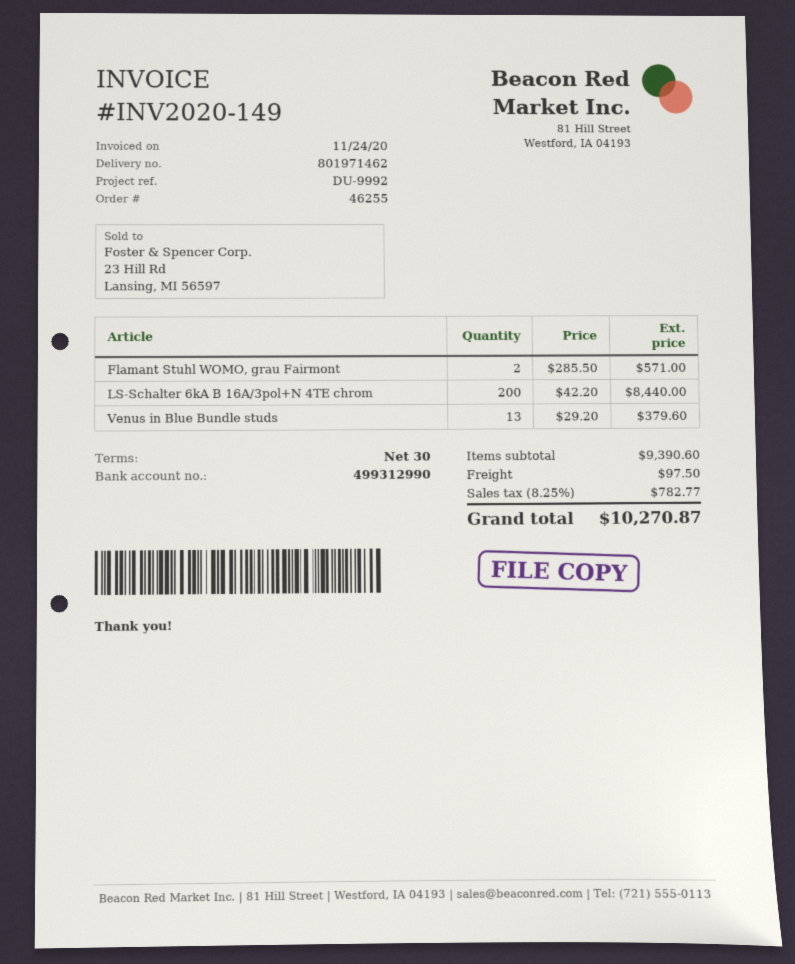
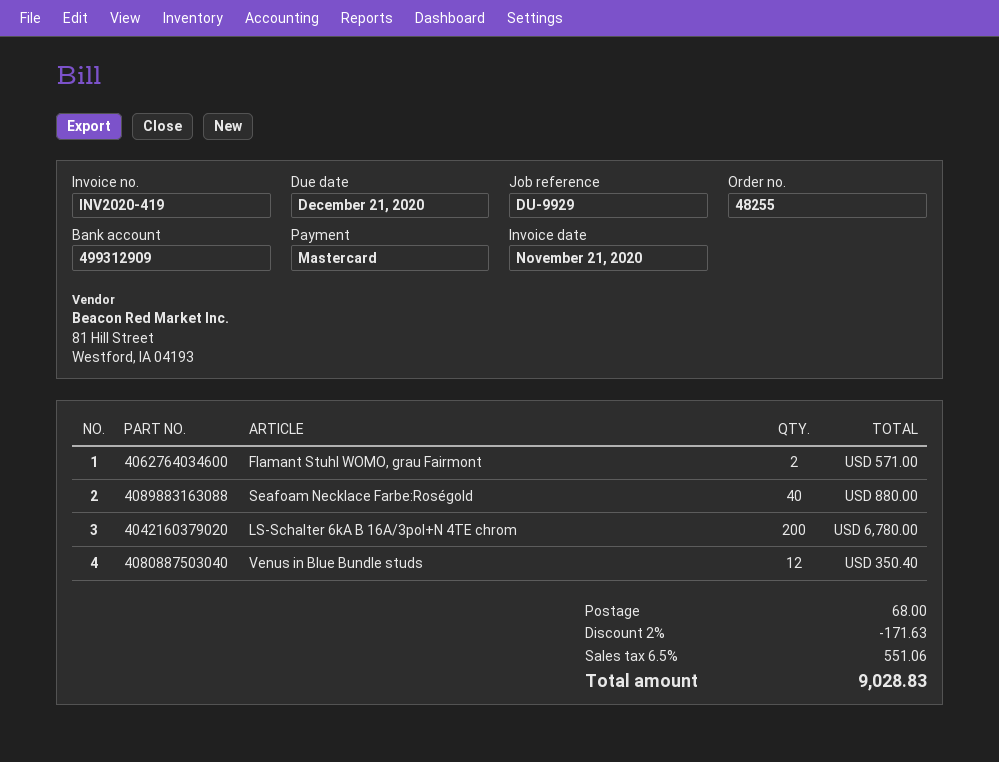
order number: 46255 -> 48255
invoice number: INV2020-149 -> INV2020-419
invoice date: 2020-11-24 -> 2020-11-21
reference: DU-9992 -> DU-9929
bank account: 499312990 -> 499312909
LS-Schalter 6kA B 16A/3pol+N 4TE chrom: 200 for 8440.00 -> 200 for 6780.00
Venus in Blue Bundle studs: 13 for 379.60 -> 12 for 350.40
Seafoam Necklace Farbe:Roségold: none -> 40 for 880.00
discount: none -> 2% = 171.63
shipping: 97.50 -> 68.00
tax: 8.25% = 782.77 -> 6.5% = 551.06
total: 10270.87 -> 9028.83

